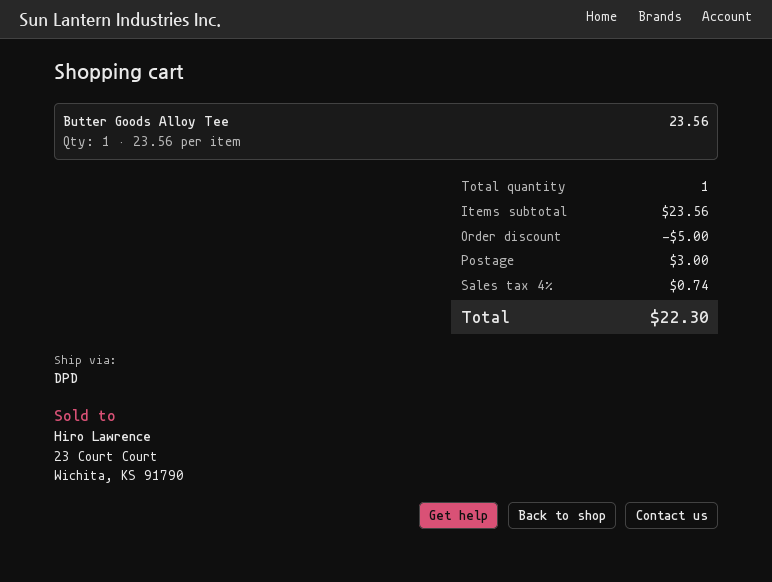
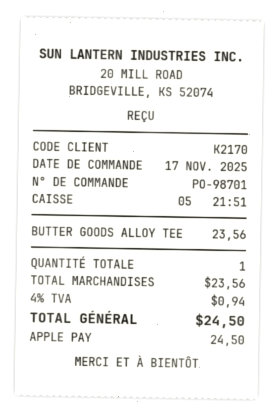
discount: 5.00 -> none
shipping: 3.00 -> none
tax: 4% = 0.74 -> 4% = 0.94
total: 22.30 -> 24.50

